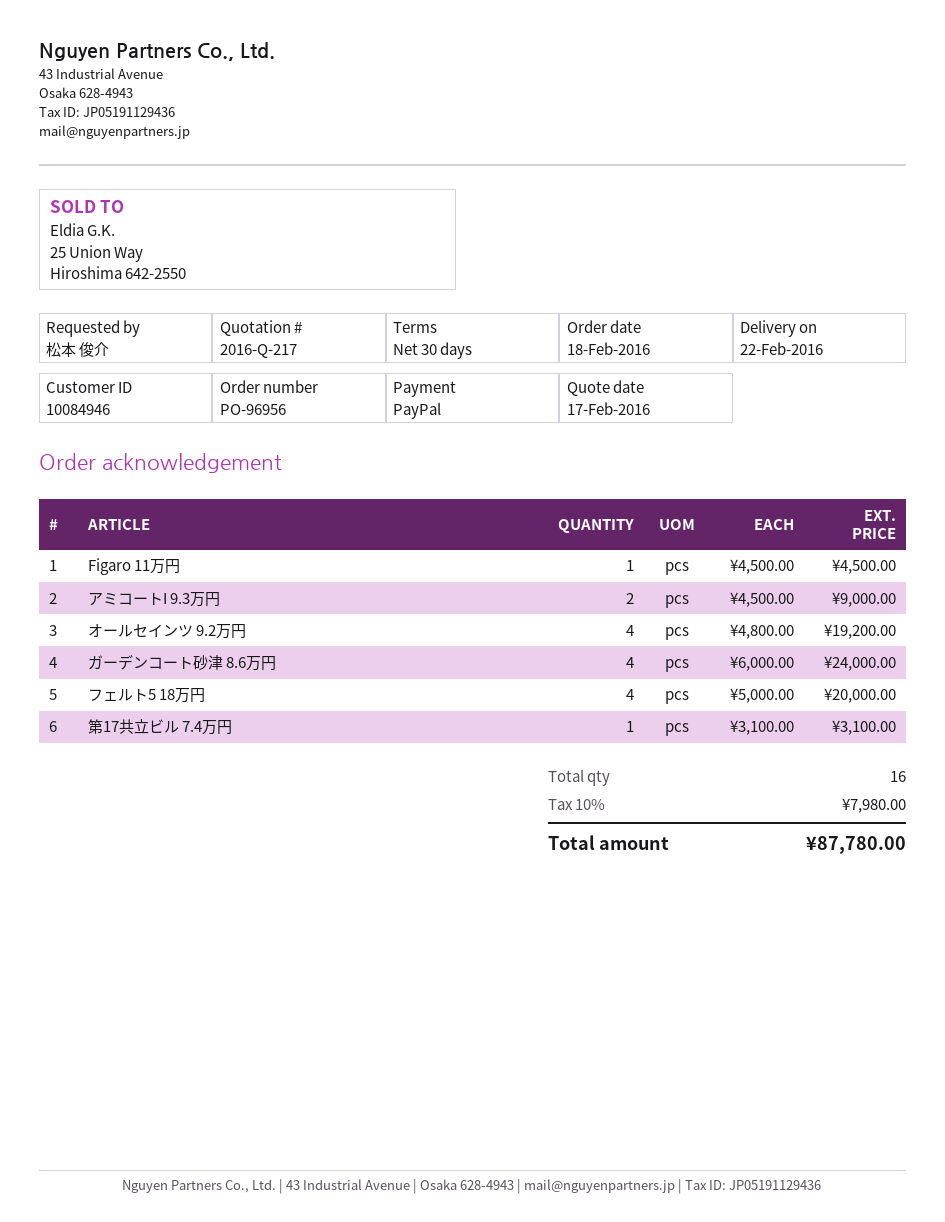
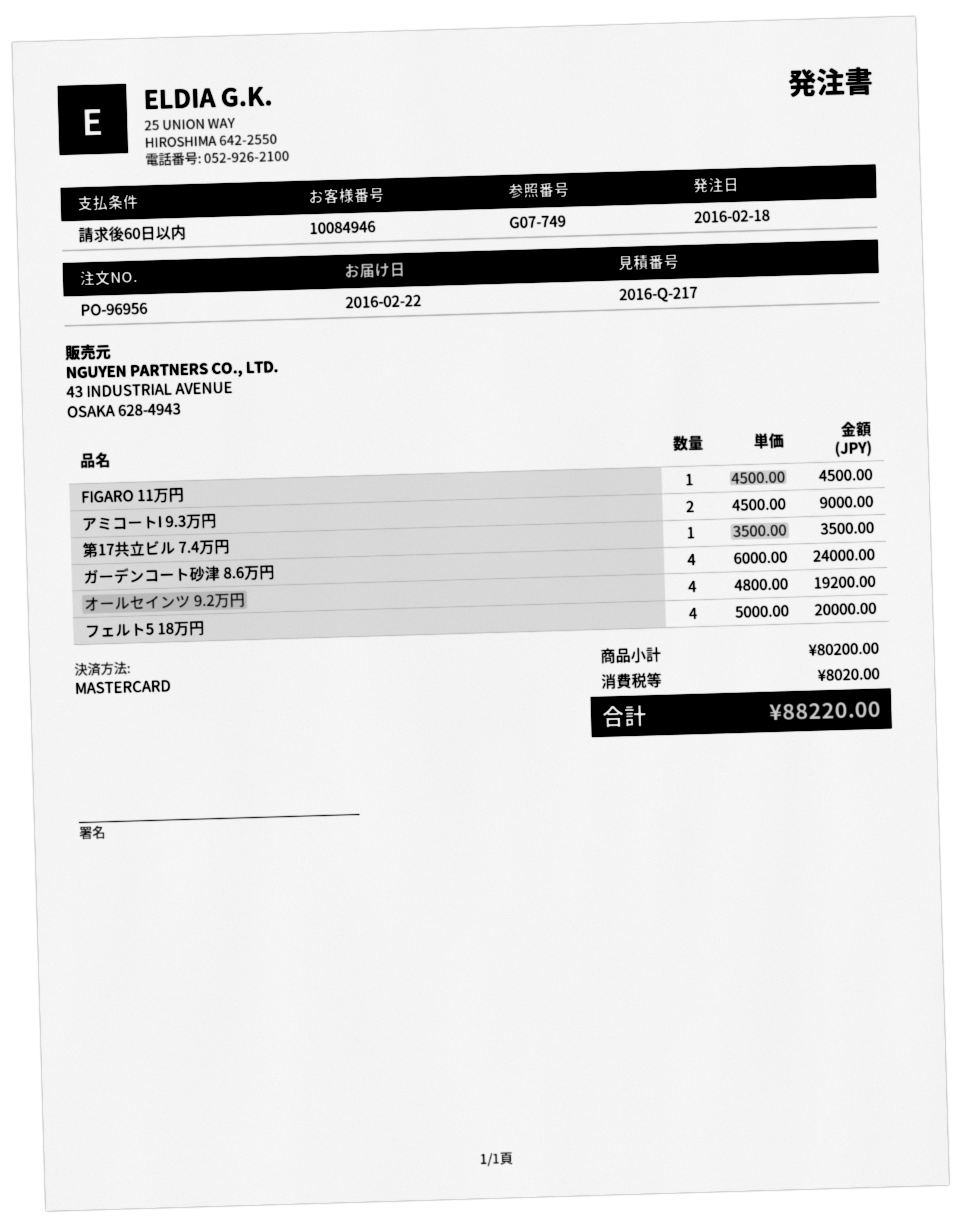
payment terms: 30 days -> 60 days
payment method: PayPal -> Mastercard
第17共立ビル 7.4万円: 1 x 3100.00 = 3100.00 -> 1 x 3500.00 = 3500.00
tax: 7980.00 -> 8020.00
total: 87780.00 -> 88220.00

